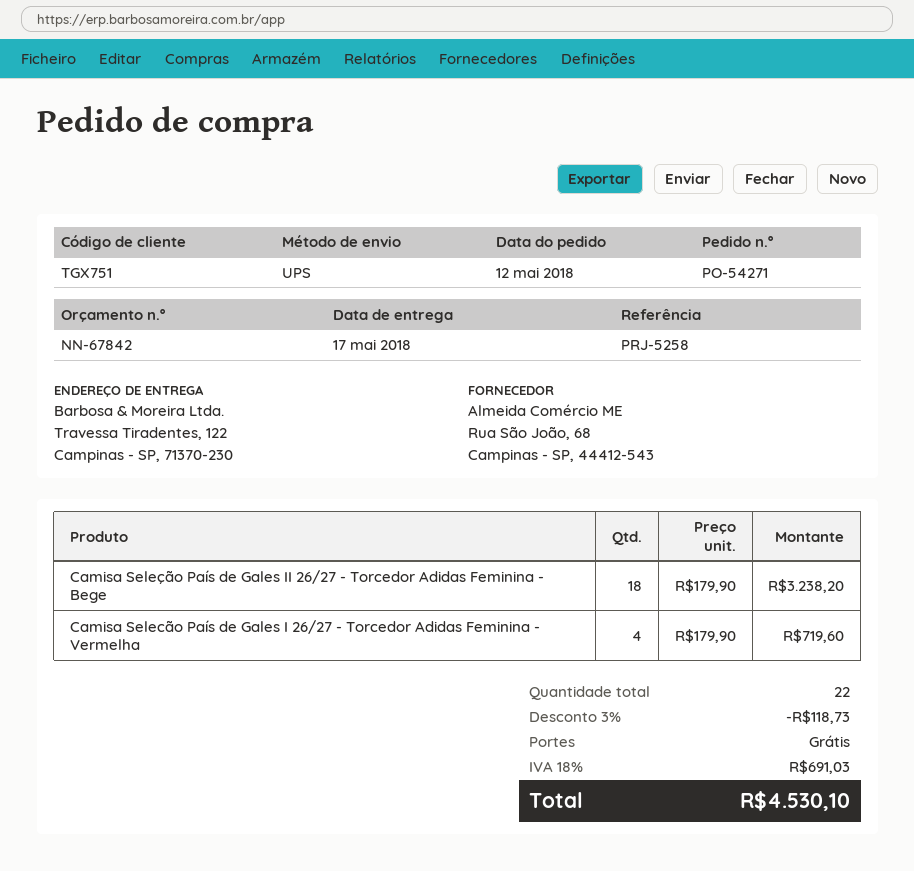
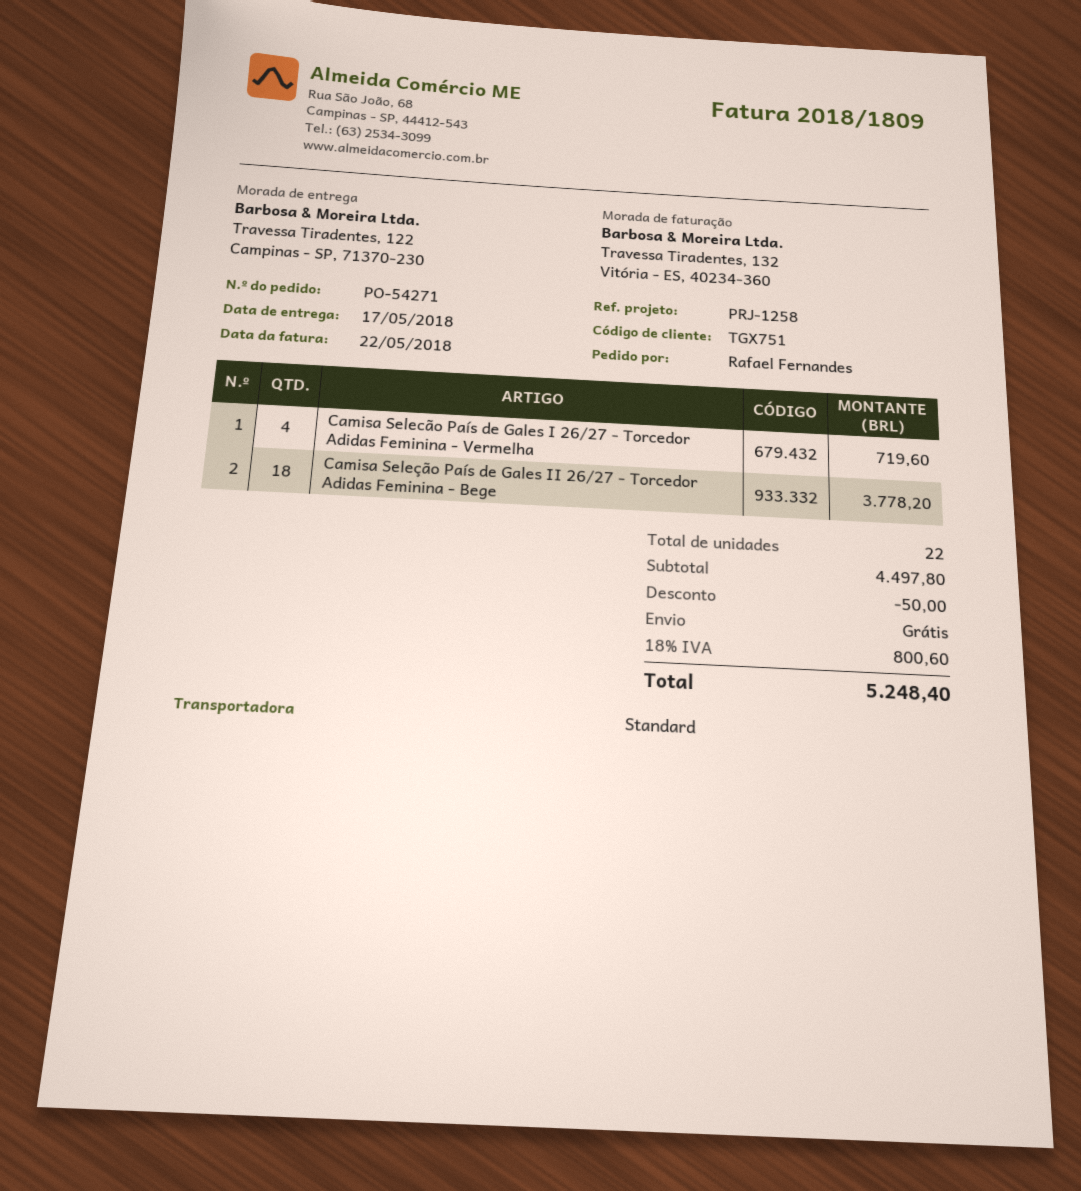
reference: PRJ-5258 -> PRJ-1258
shipping method: UPS -> standard
Camisa Seleção País de Gales II 26/27 - Torcedor Adidas Feminina - Bege: 18 for 3238.20 -> 18 for 3778.20
discount: 118.73 -> 50.00
tax: 18% = 691.03 -> 18% = 800.60
total: 4530.10 -> 5248.40

